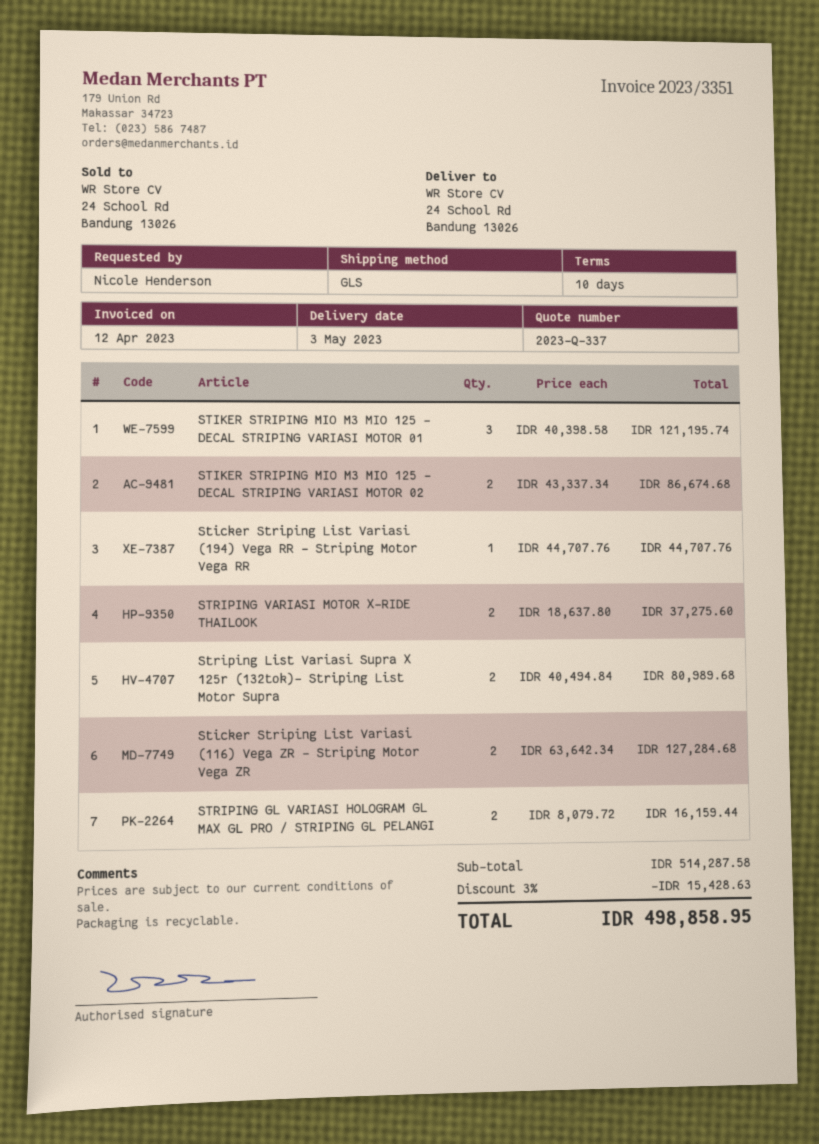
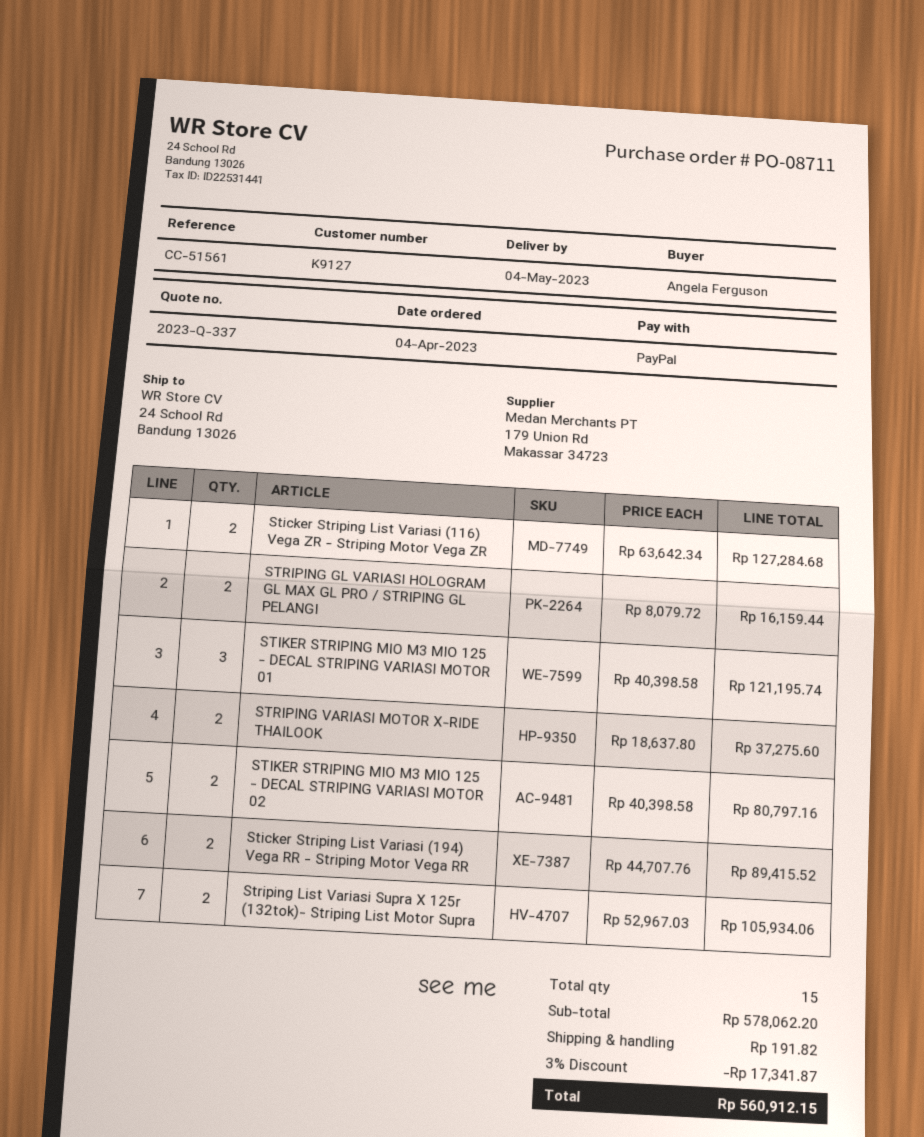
delivery date: 2023-05-03 -> 2023-05-04
ordered by: Nicole Henderson -> Angela Ferguson
STIKER STRIPING MIO M3 MIO 125 - DECAL STRIPING VARIASI MOTOR 02: 2 x 43337.34 = 86674.68 -> 2 x 40398.58 = 80797.16
Sticker Striping List Variasi (194) Vega RR - Striping Motor Vega RR: 1 x 44707.76 = 44707.76 -> 2 x 44707.76 = 89415.52
Striping List Variasi Supra X 125r (132tok)- Striping List Motor Supra: 2 x 40494.84 = 80989.68 -> 2 x 52967.03 = 105934.06
subtotal: 514287.58 -> 578062.20
discount: 3% = 15428.63 -> 3% = 17341.87
shipping: none -> 191.82
total: 498858.95 -> 560912.15

